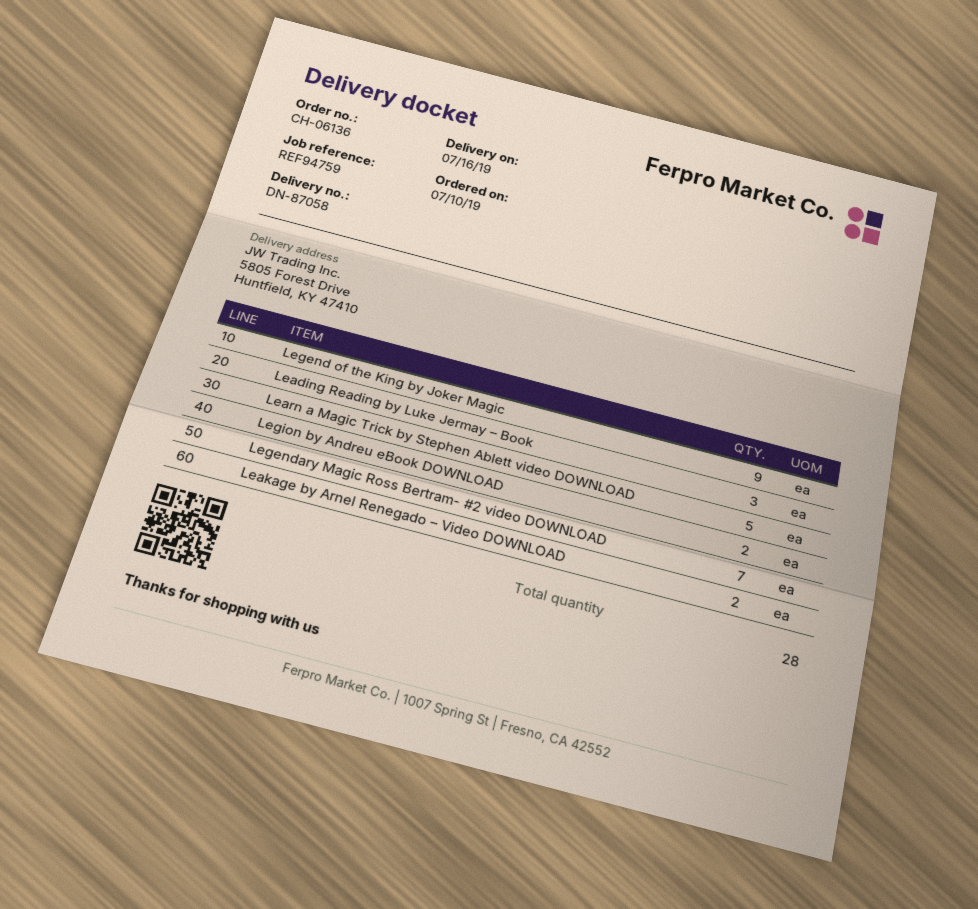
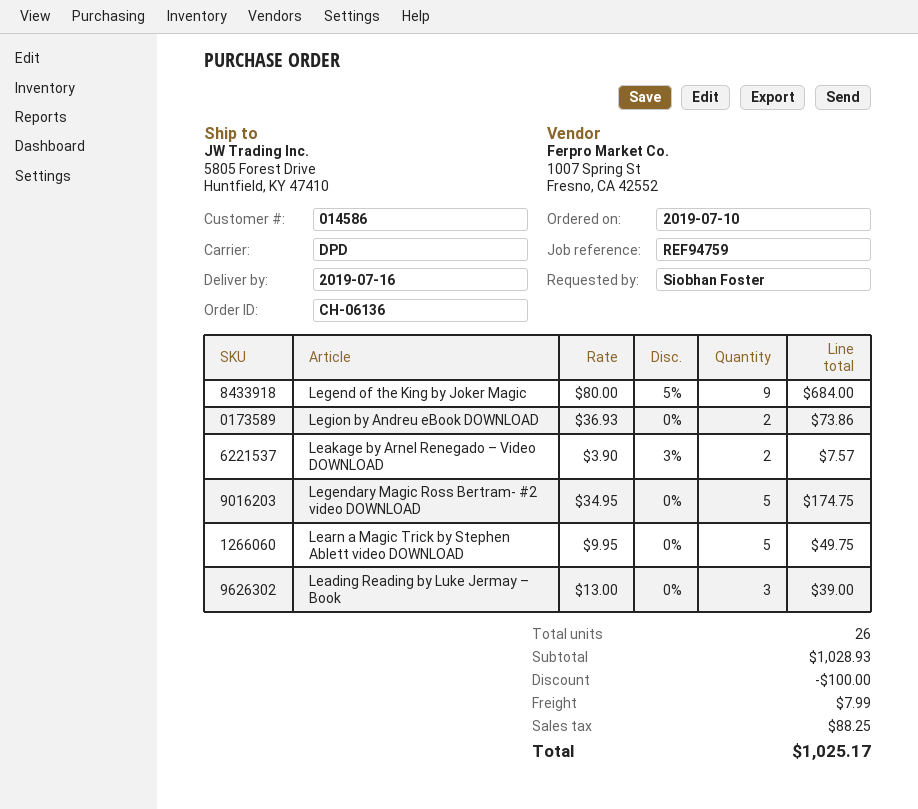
Legendary Magic Ross Bertram- #2 video DOWNLOAD: 7 -> 5
total quantity: 28 -> 26

